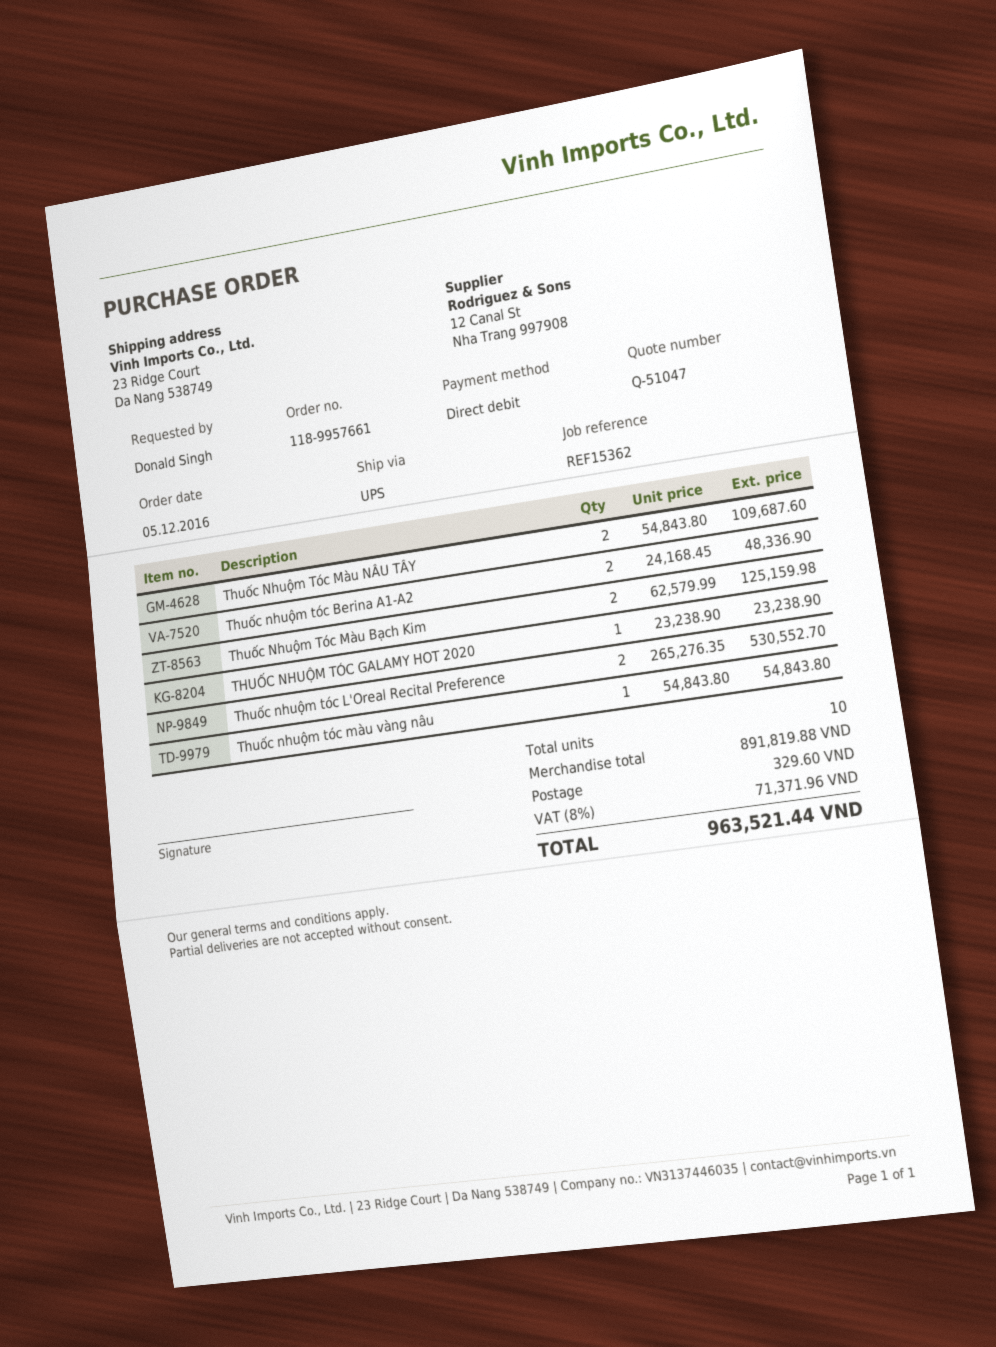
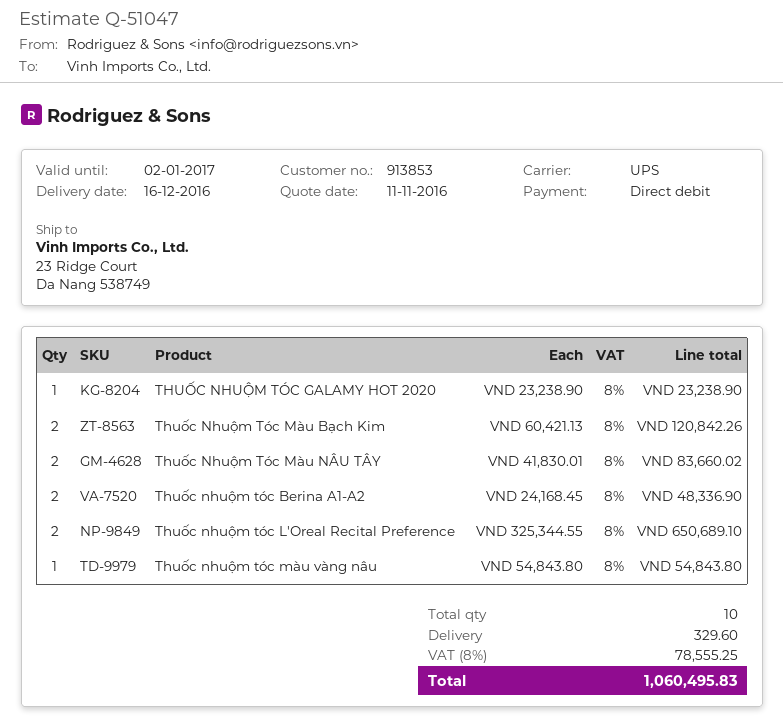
Thuốc Nhuộm Tóc Màu NÂU TÂY: 2 x 54843.80 = 109687.60 -> 2 x 41830.01 = 83660.02
Thuốc Nhuộm Tóc Màu Bạch Kim: 2 x 62579.99 = 125159.98 -> 2 x 60421.13 = 120842.26
Thuốc nhuộm tóc L'Oreal Recital Preference: 2 x 265276.35 = 530552.70 -> 2 x 325344.55 = 650689.10
tax: 8% = 71371.96 -> 8% = 78555.25
total: 963521.44 -> 1060495.83

